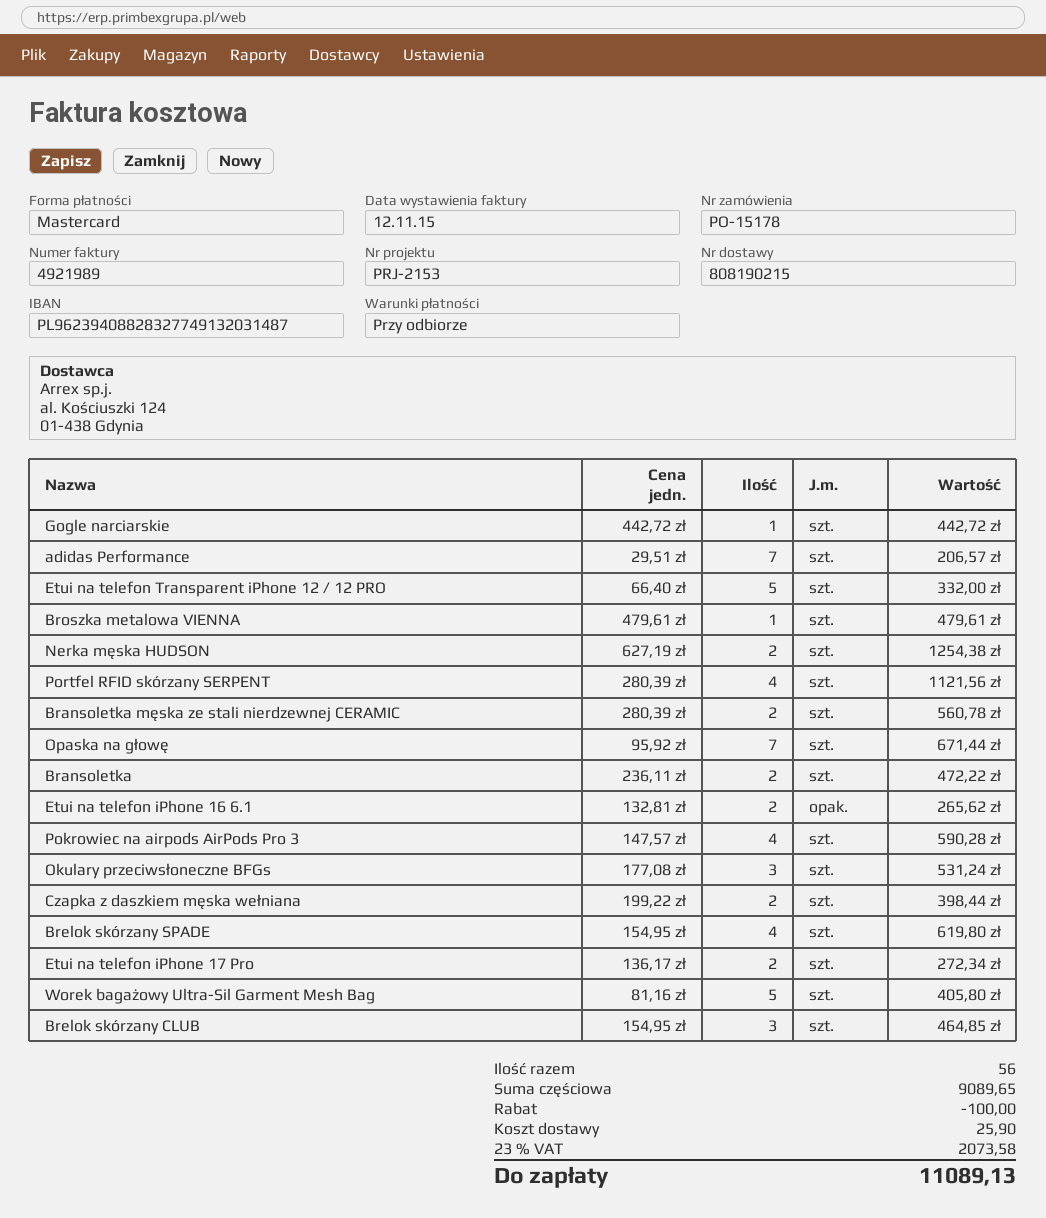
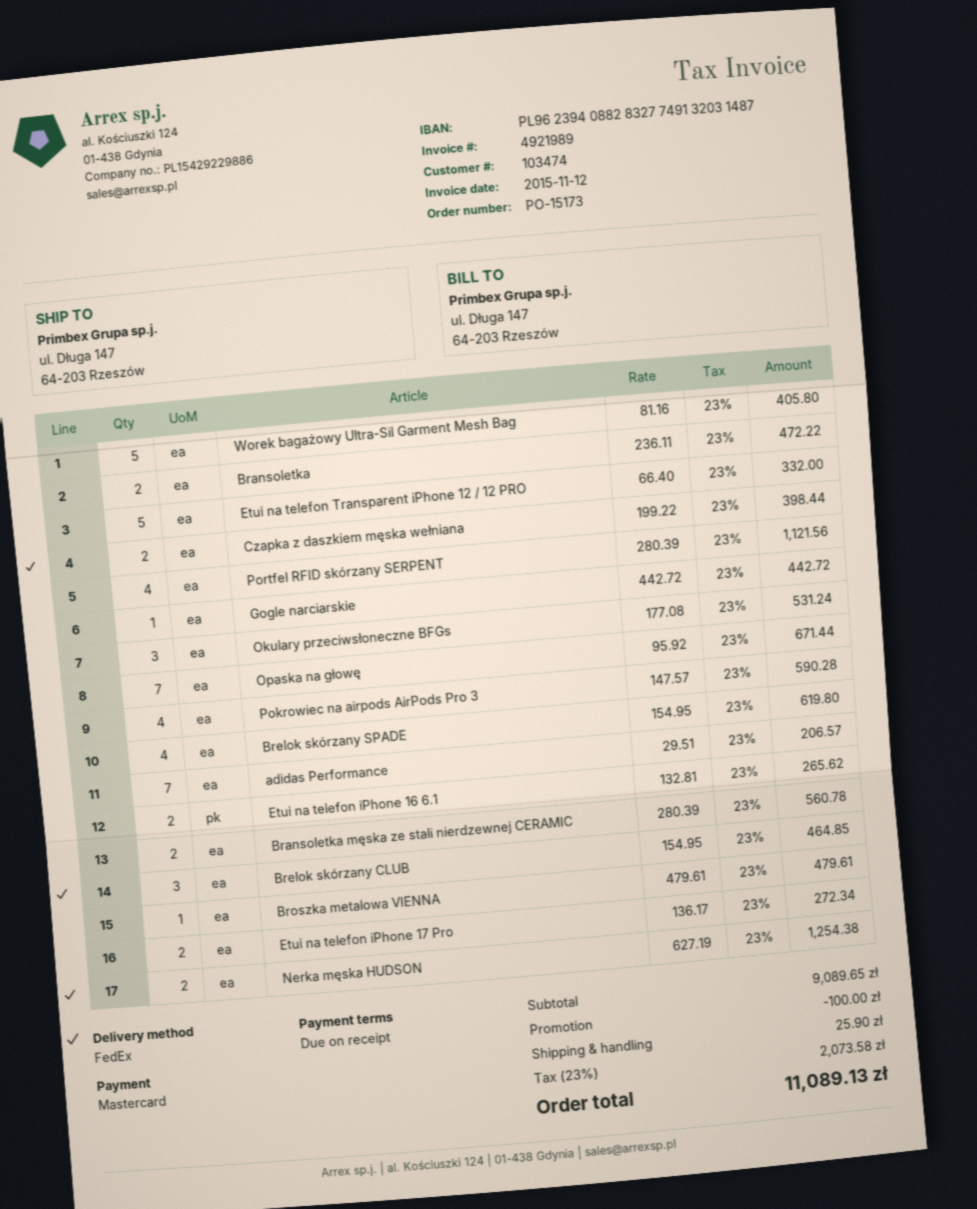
order number: PO-15178 -> PO-15173

